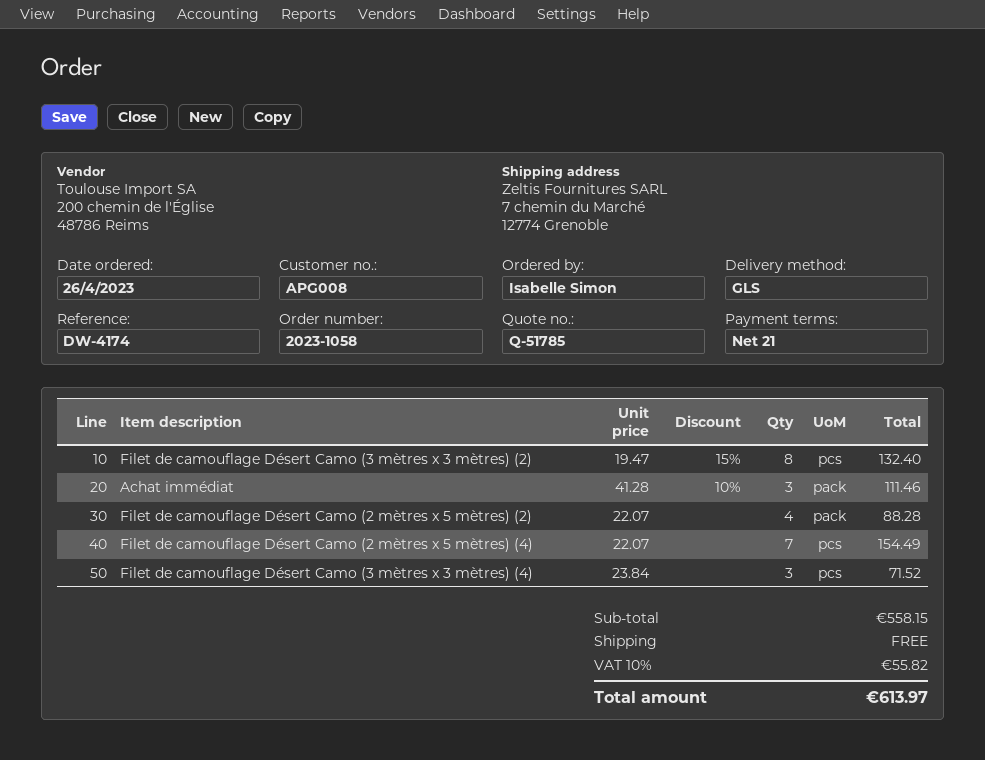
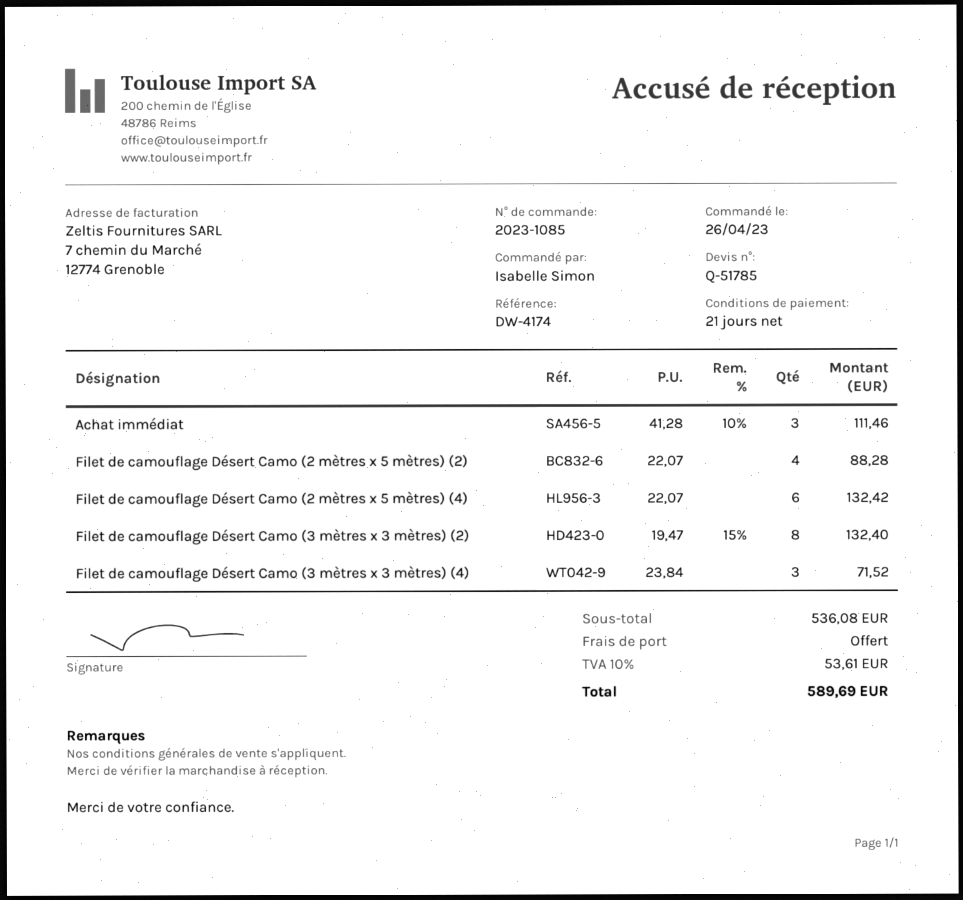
order number: 2023-1058 -> 2023-1085
Filet de camouflage Désert Camo (2 mètres x 5 mètres) (4): 7 x 22.07 = 154.49 -> 6 x 22.07 = 132.42
subtotal: 558.15 -> 536.08
tax: 10% = 55.82 -> 10% = 53.61
total: 613.97 -> 589.69

